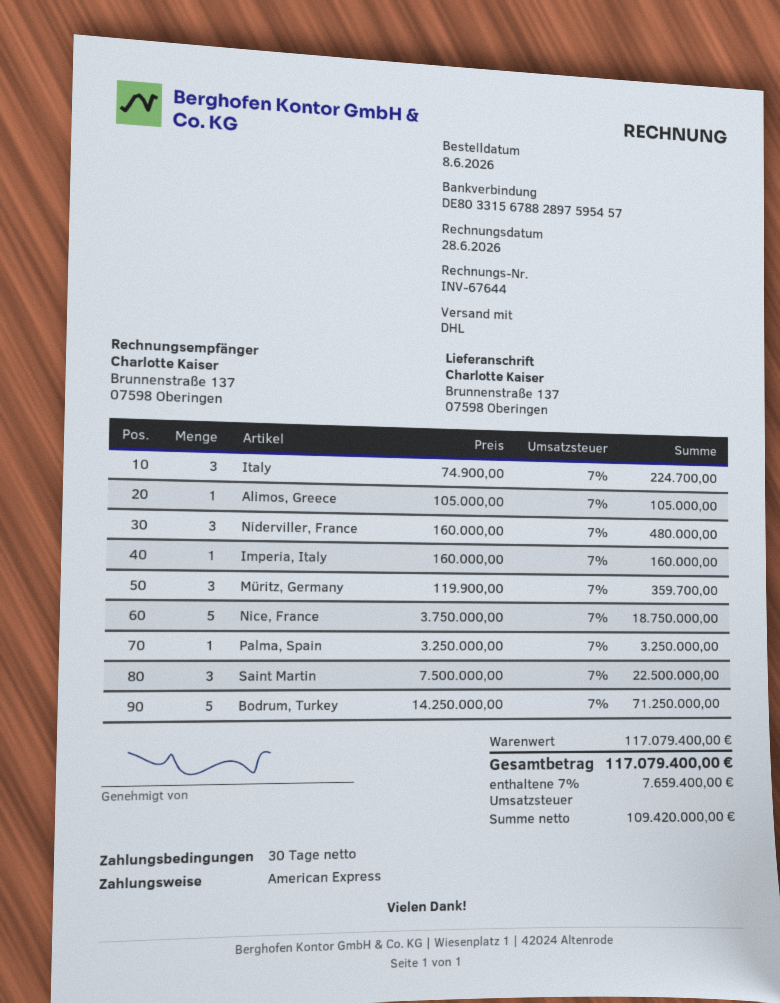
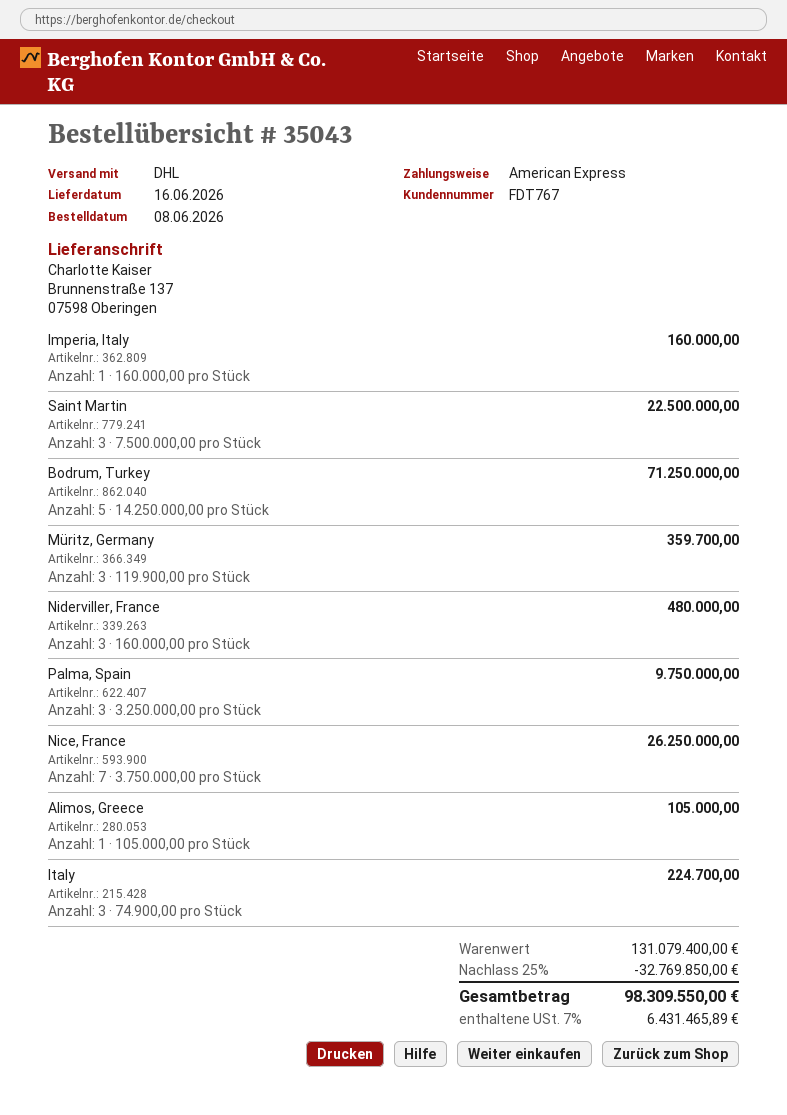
Nice, France: 5 x 3750000.00 = 18750000.00 -> 7 x 3750000.00 = 26250000.00
Palma, Spain: 1 x 3250000.00 = 3250000.00 -> 3 x 3250000.00 = 9750000.00
subtotal: 117079400.00 -> 131079400.00
discount: none -> 25% = 32769850.00
tax: 7% = 7659400.00 -> 7% = 6431465.89
total: 117079400.00 -> 98309550.00

